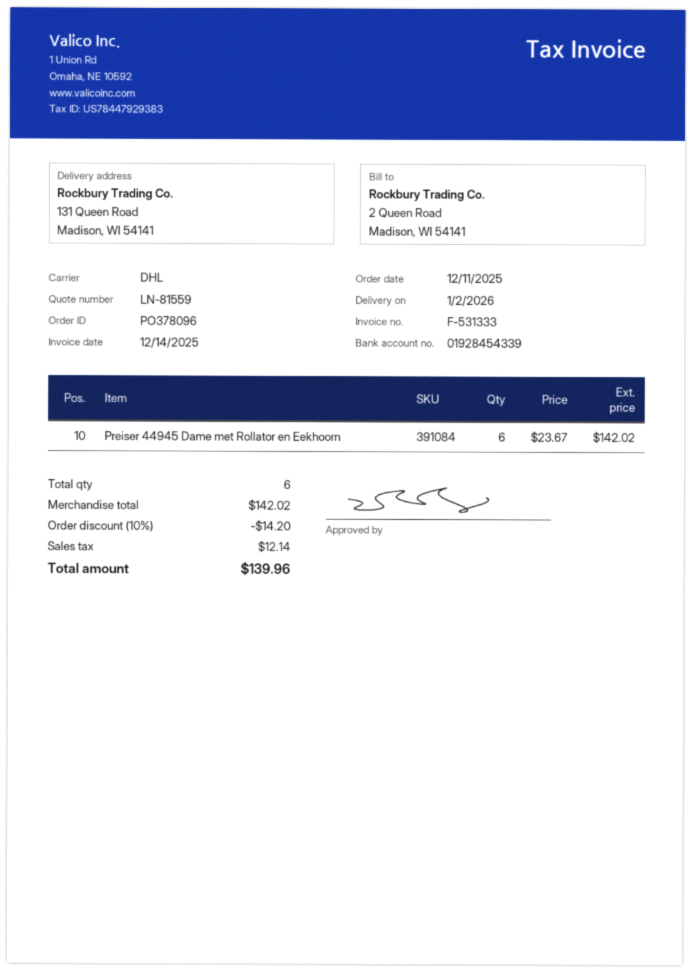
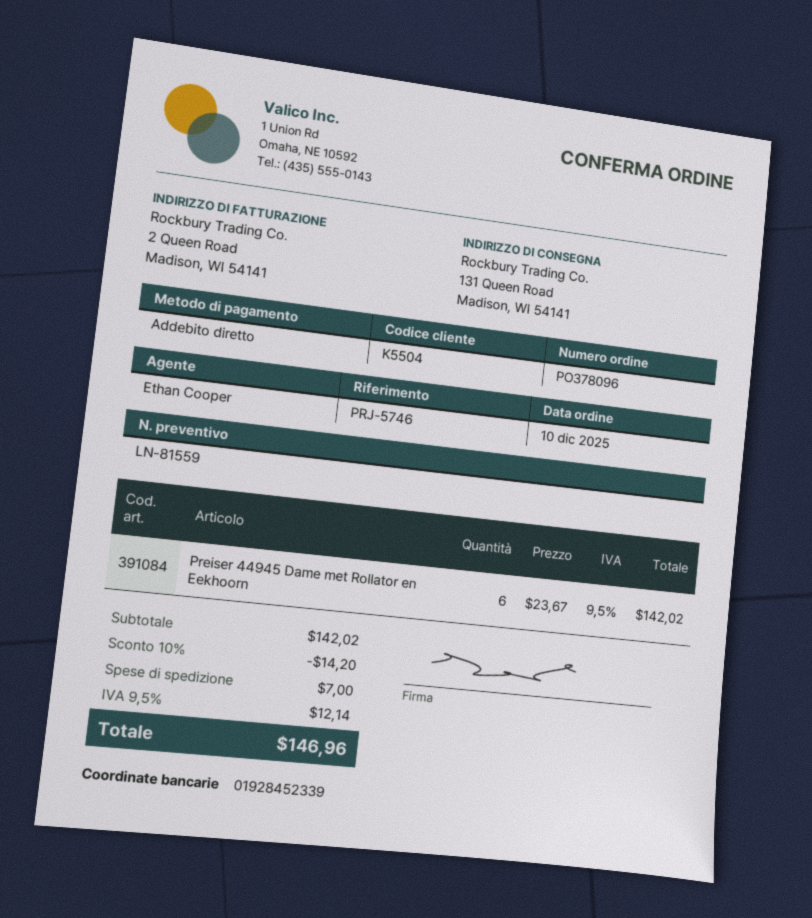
order date: 2025-12-11 -> 2025-12-10
bank account: 01928454339 -> 01928452339
shipping: none -> 7.00
total: 139.96 -> 146.96

